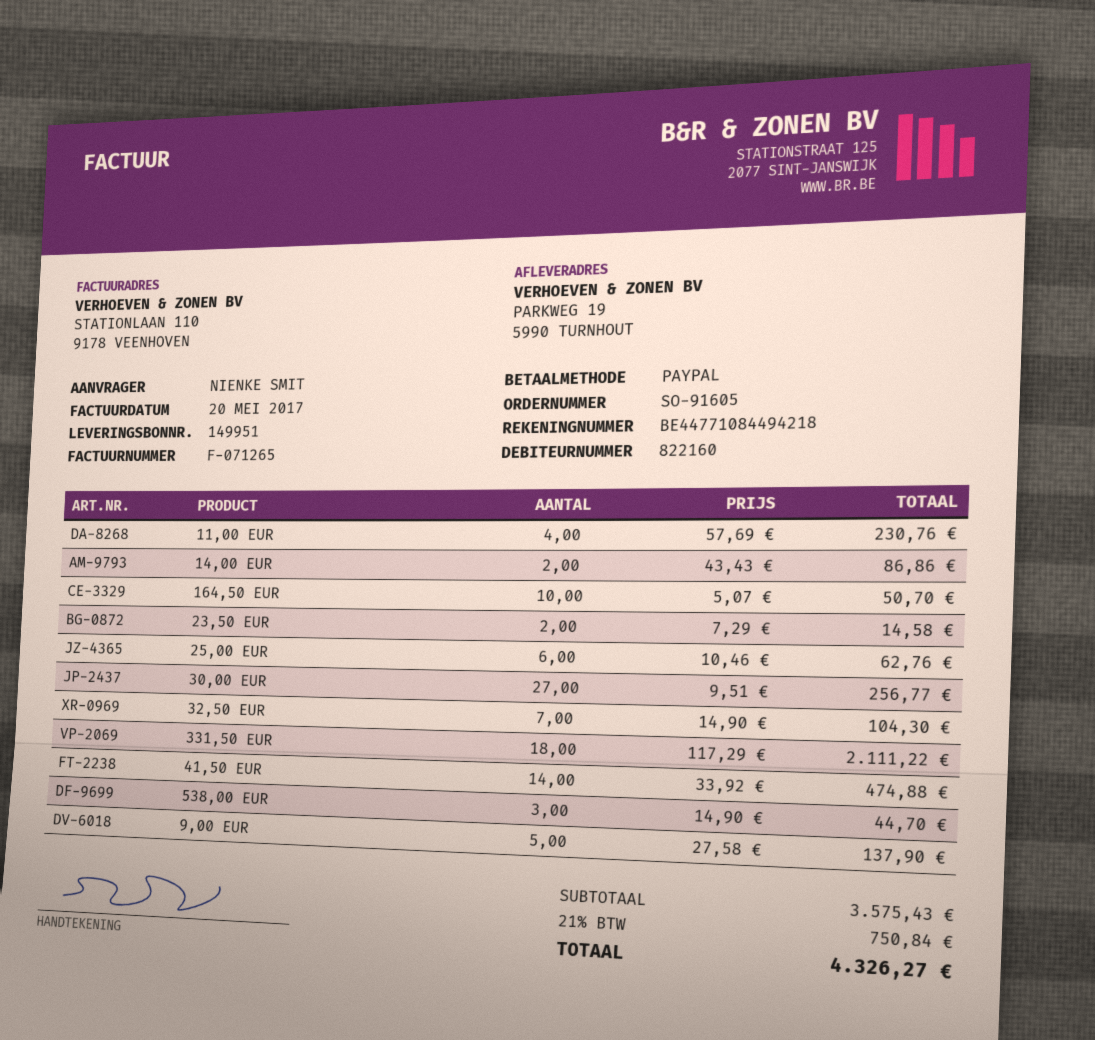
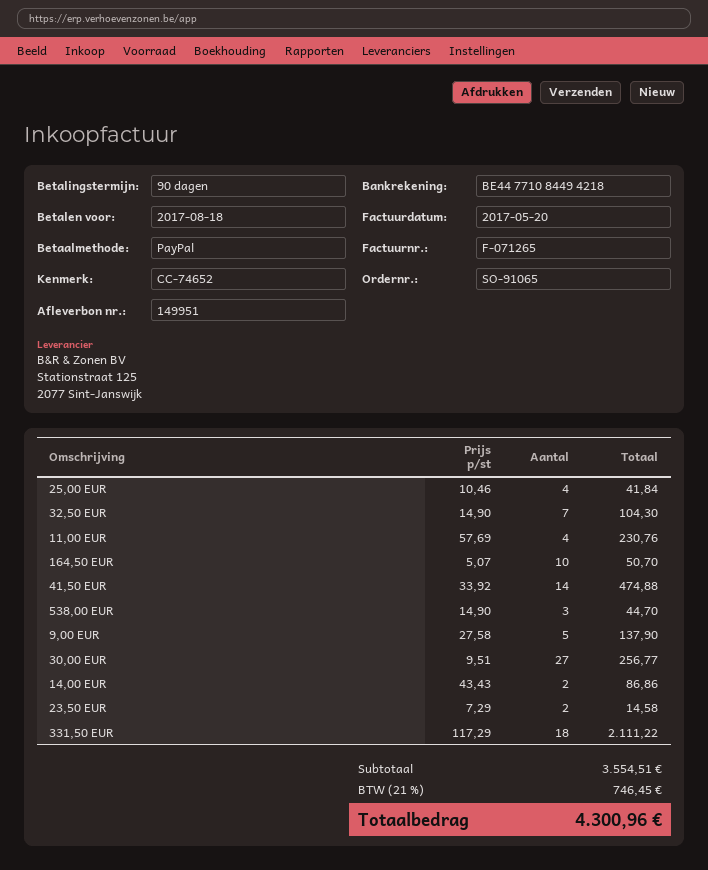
order number: SO-91605 -> SO-91065
25,00 EUR: 6 x 10.46 = 62.76 -> 4 x 10.46 = 41.84
subtotal: 3575.43 -> 3554.51
tax: 21% = 750.84 -> 21% = 746.45
total: 4326.27 -> 4300.96

